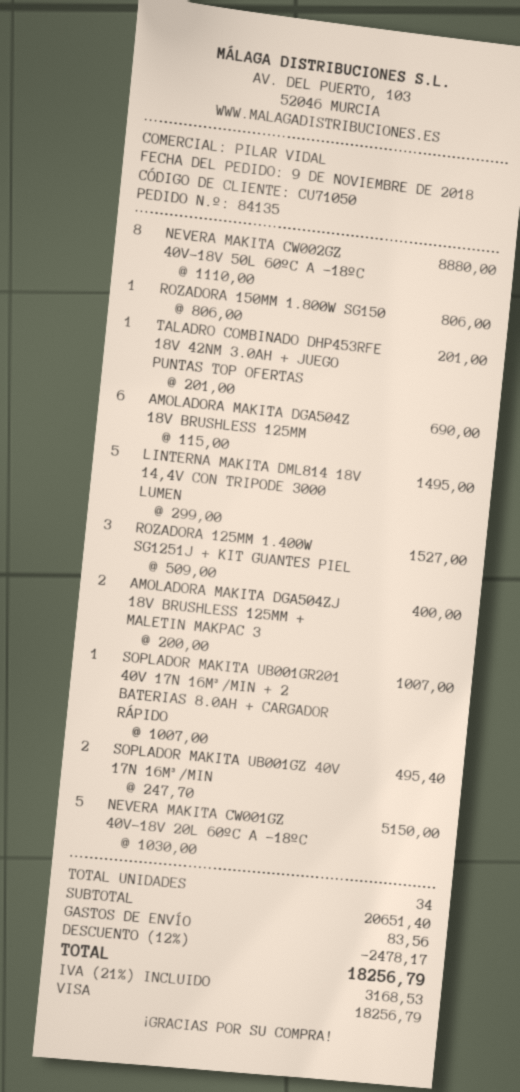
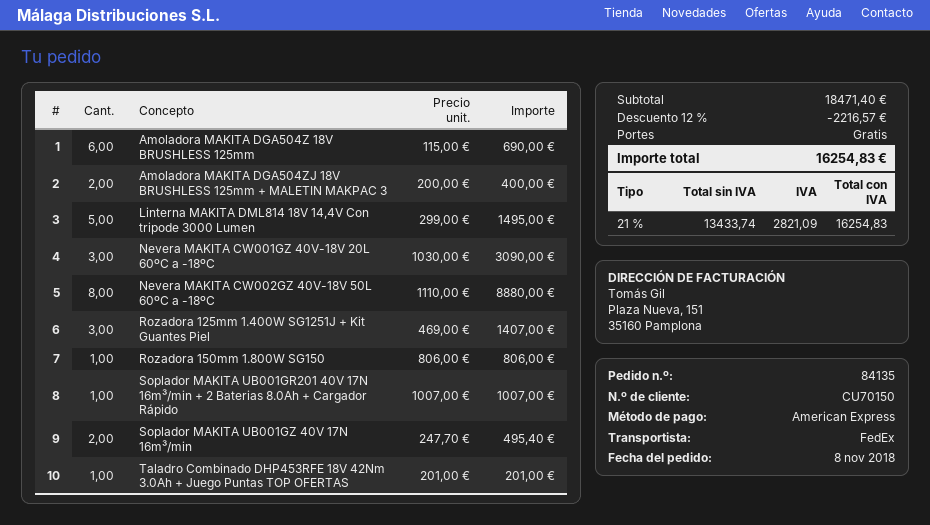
order date: 2018-11-09 -> 2018-11-08
customer number: CU71050 -> CU70150
payment method: Visa -> American Express
ROZADORA 125MM 1.400W SG1251J + KIT GUANTES PIEL: 3 x 509.00 = 1527.00 -> 3 x 469.00 = 1407.00
NEVERA MAKITA CW001GZ 40V-18V 20L 60ºC A -18ºC: 5 x 1030.00 = 5150.00 -> 3 x 1030.00 = 3090.00
subtotal: 20651.40 -> 18471.40
discount: 12% = 2478.17 -> 12% = 2216.57
shipping: 83.56 -> 0.00
tax: 21% = 3168.53 -> 21% = 2821.09
total: 18256.79 -> 16254.83

